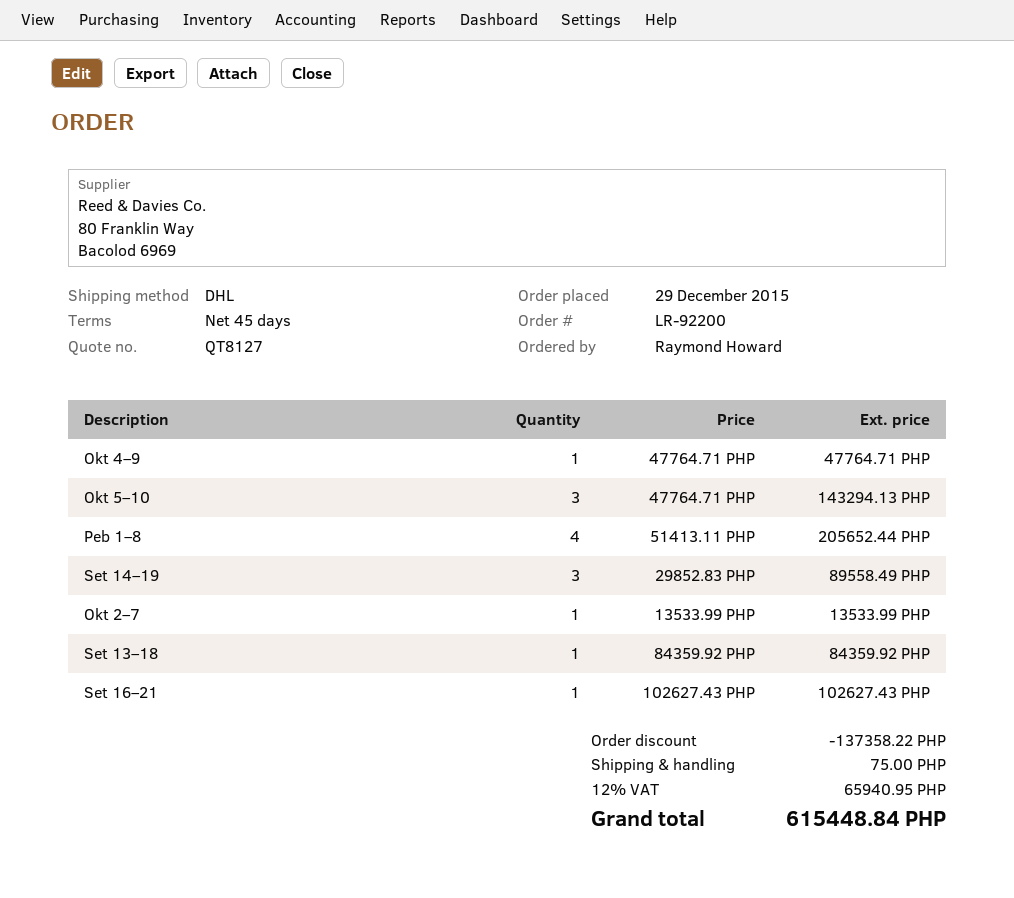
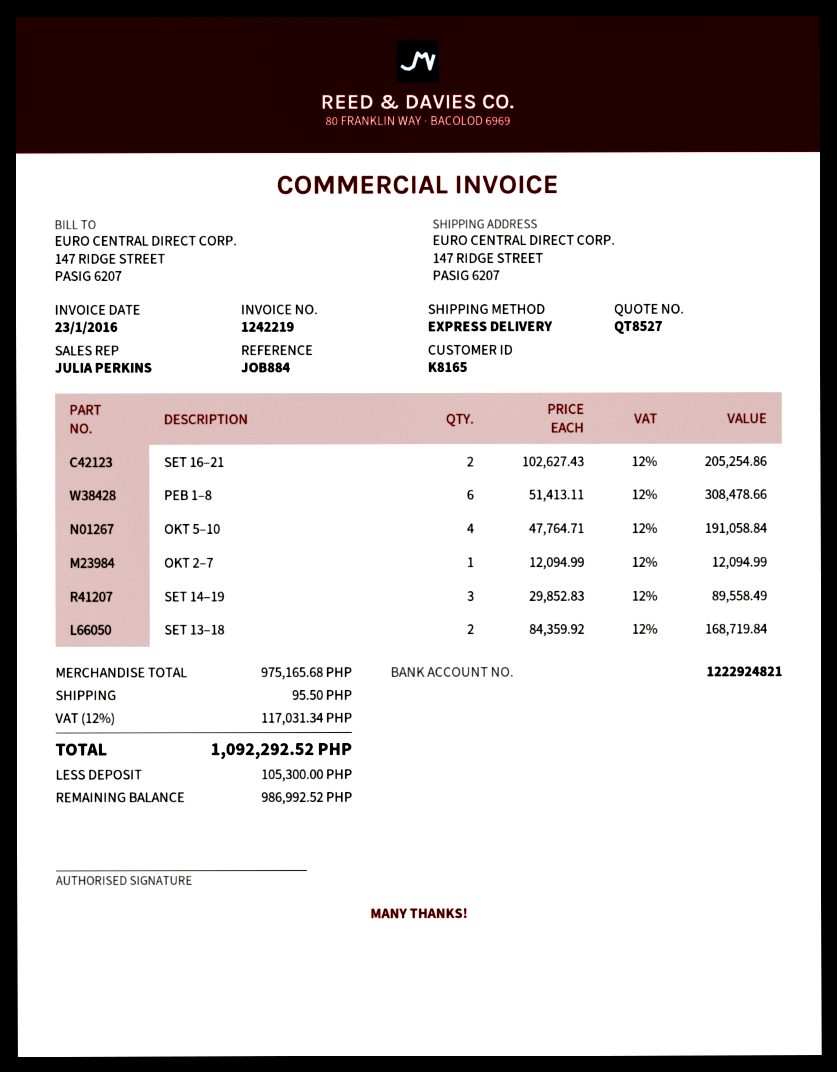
quote number: QT8127 -> QT8527
shipping method: DHL -> express
Okt 4–9: 1 x 47764.71 = 47764.71 -> none
Okt 5–10: 3 x 47764.71 = 143294.13 -> 4 x 47764.71 = 191058.84
Peb 1–8: 4 x 51413.11 = 205652.44 -> 6 x 51413.11 = 308478.66
Okt 2–7: 1 x 13533.99 = 13533.99 -> 1 x 12094.99 = 12094.99
Set 13–18: 1 x 84359.92 = 84359.92 -> 2 x 84359.92 = 168719.84
Set 16–21: 1 x 102627.43 = 102627.43 -> 2 x 102627.43 = 205254.86
discount: 137358.22 -> none
shipping: 75.00 -> 95.50
tax: 12% = 65940.95 -> 12% = 117031.34
total: 615448.84 -> 1092292.52

